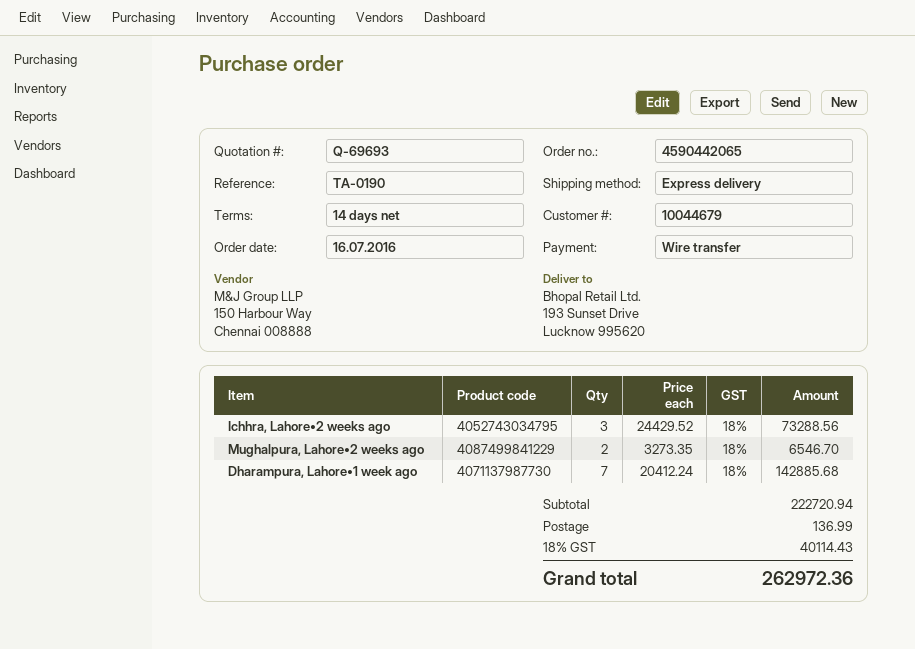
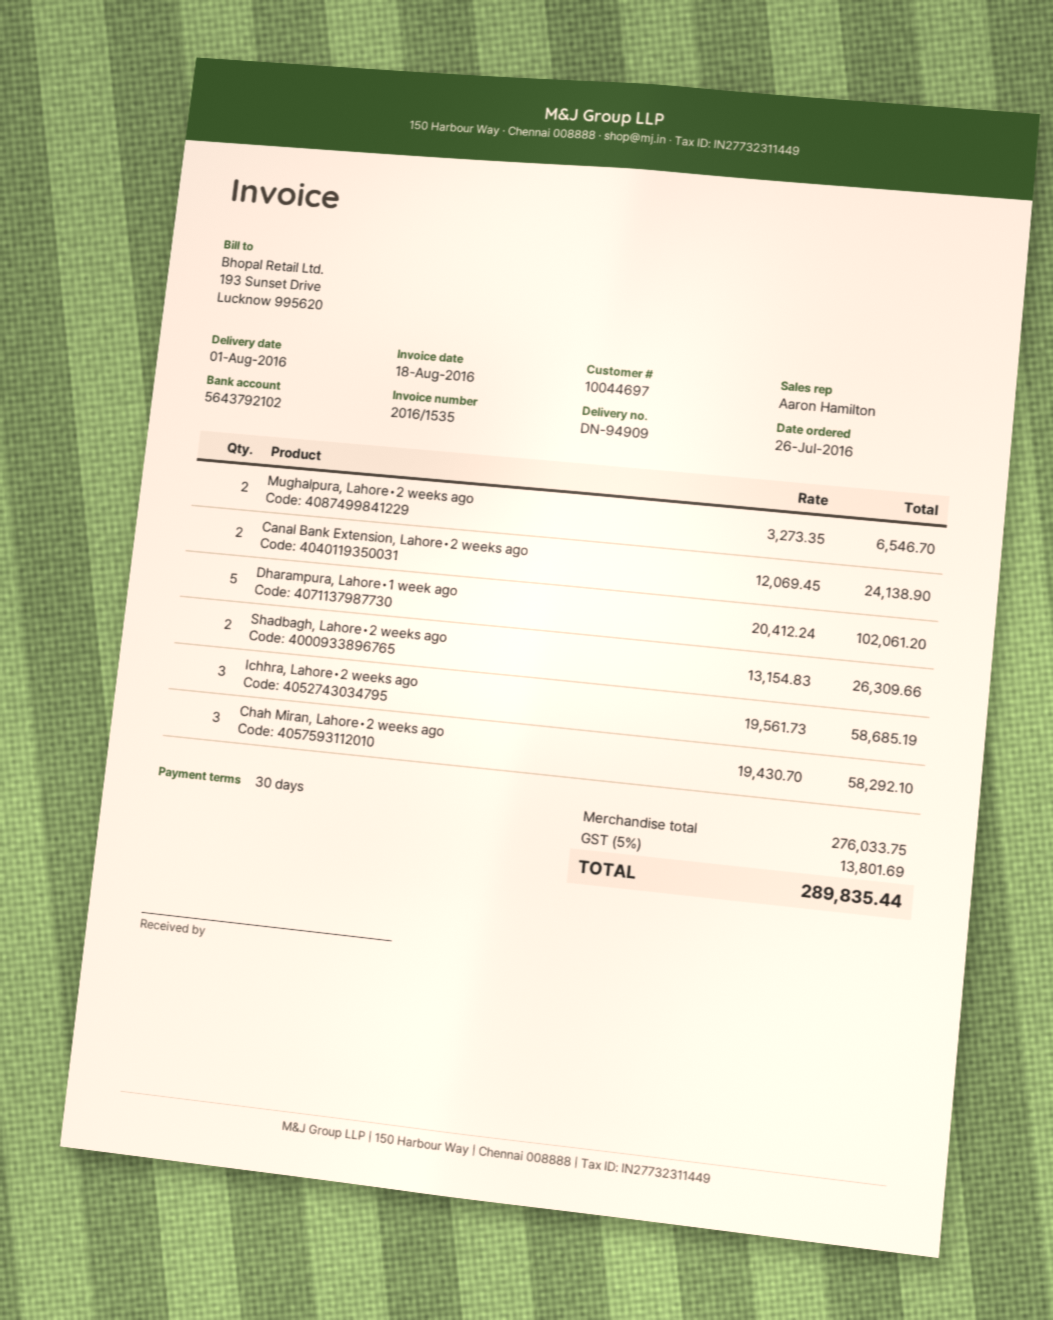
order date: 2016-07-16 -> 2016-07-26
payment terms: 14 days -> 30 days
customer number: 10044679 -> 10044697
Ichhra, Lahore•2 weeks ago: 3 x 24429.52 = 73288.56 -> 3 x 19561.73 = 58685.19
Dharampura, Lahore•1 week ago: 7 x 20412.24 = 142885.68 -> 5 x 20412.24 = 102061.20
Canal Bank Extension, Lahore•2 weeks ago: none -> 2 x 12069.45 = 24138.90
Shadbagh, Lahore•2 weeks ago: none -> 2 x 13154.83 = 26309.66
Chah Miran, Lahore•2 weeks ago: none -> 3 x 19430.70 = 58292.10
subtotal: 222720.94 -> 276033.75
shipping: 136.99 -> none
tax: 18% = 40114.43 -> 5% = 13801.69
total: 262972.36 -> 289835.44

